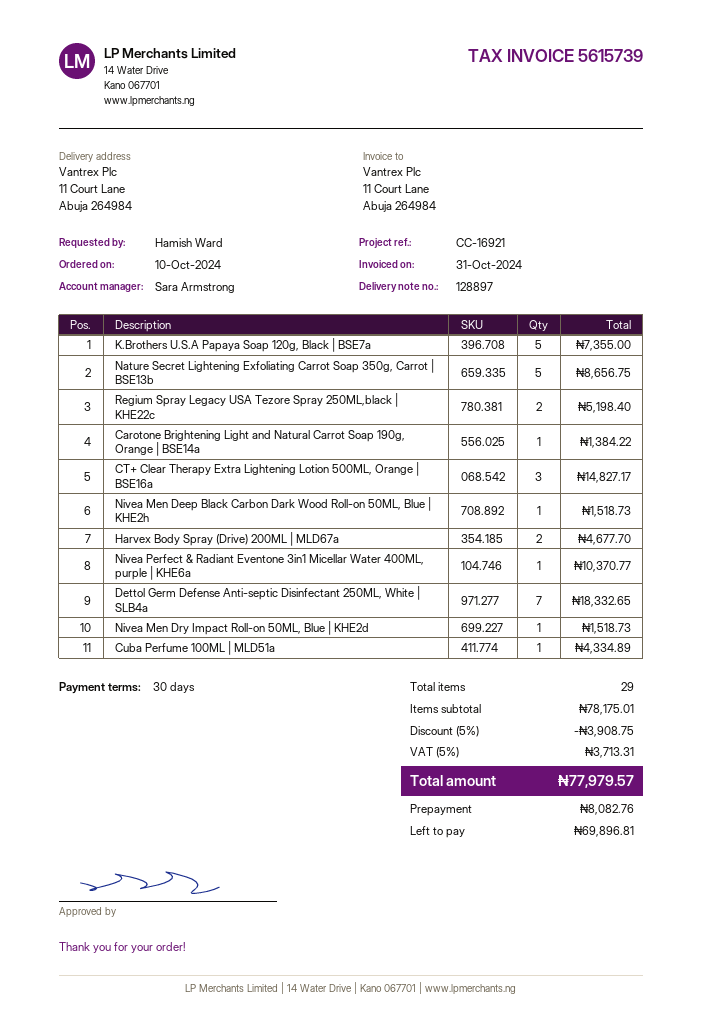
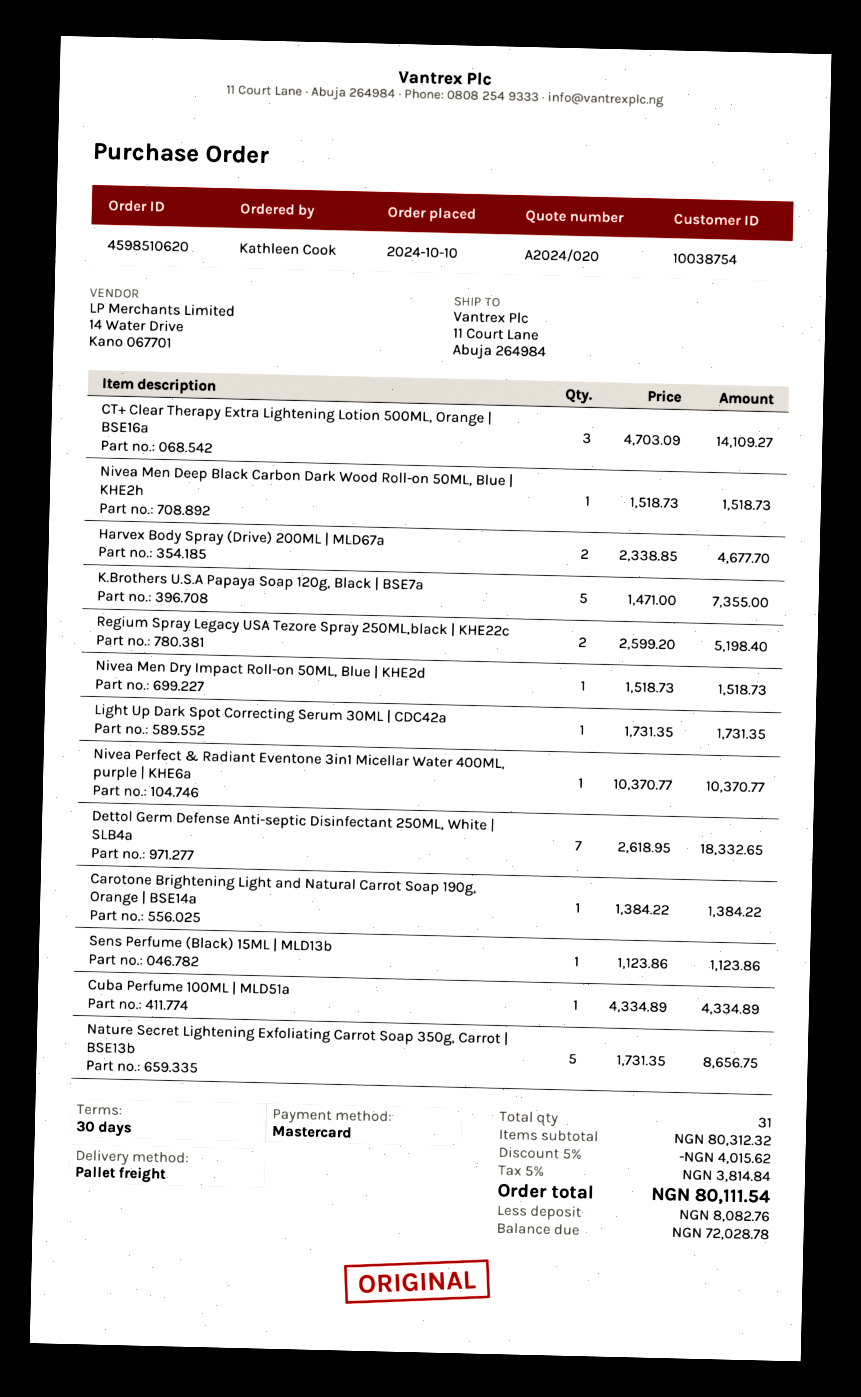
ordered by: Hamish Ward -> Kathleen Cook
CT+ Clear Therapy Extra Lightening Lotion 500ML, Orange | BSE16a: 3 for 14827.17 -> 3 for 14109.27
Light Up Dark Spot Correcting Serum 30ML | CDC42a: none -> 1 for 1731.35
Sens Perfume (Black) 15ML | MLD13b: none -> 1 for 1123.86
total quantity: 29 -> 31
subtotal: 78175.01 -> 80312.32
discount: 5% = 3908.75 -> 5% = 4015.62
tax: 5% = 3713.31 -> 5% = 3814.84
total: 77979.57 -> 80111.54
balance: 69896.81 -> 72028.78

